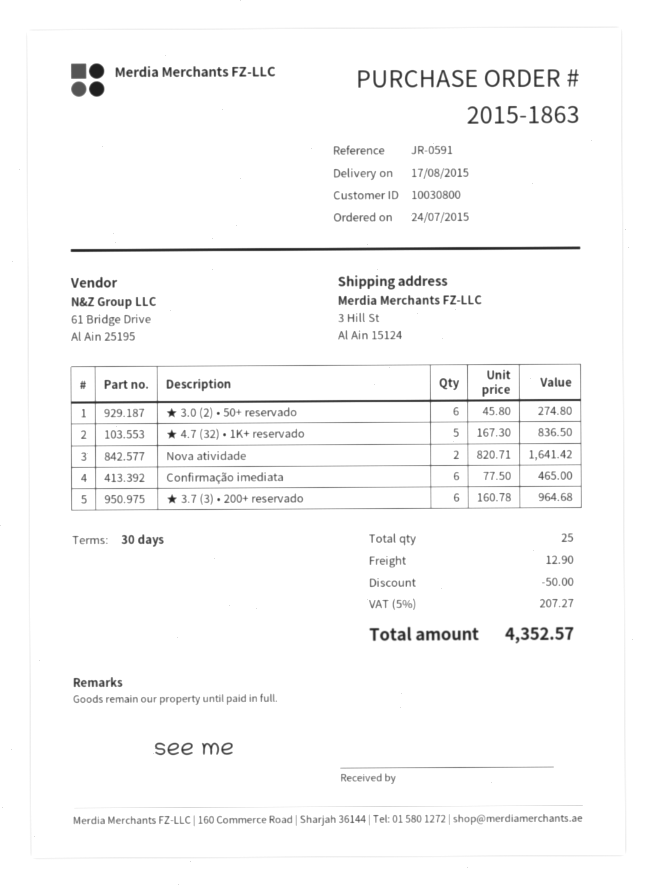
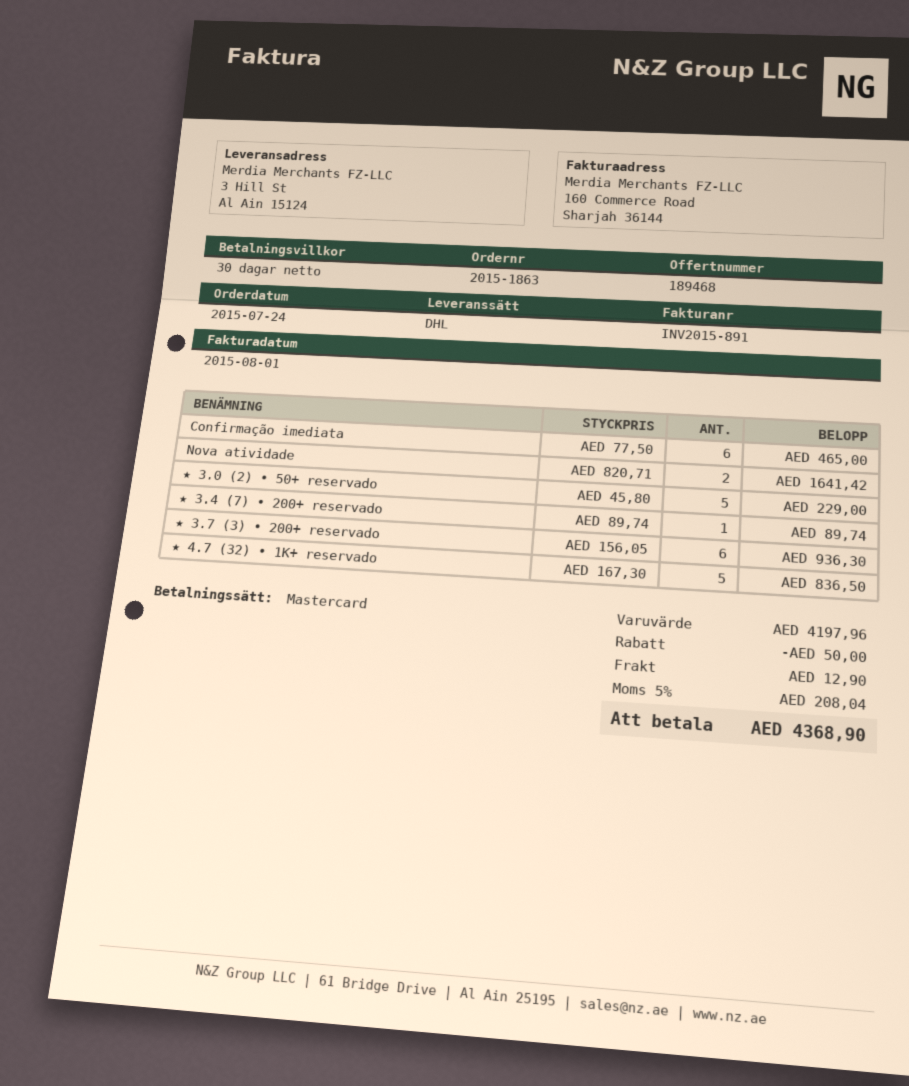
★ 3.0 (2) • 50+ reservado: 6 x 45.80 = 274.80 -> 5 x 45.80 = 229.00
★ 3.7 (3) • 200+ reservado: 6 x 160.78 = 964.68 -> 6 x 156.05 = 936.30
★ 3.4 (7) • 200+ reservado: none -> 1 x 89.74 = 89.74
tax: 5% = 207.27 -> 5% = 208.04
total: 4352.57 -> 4368.90

